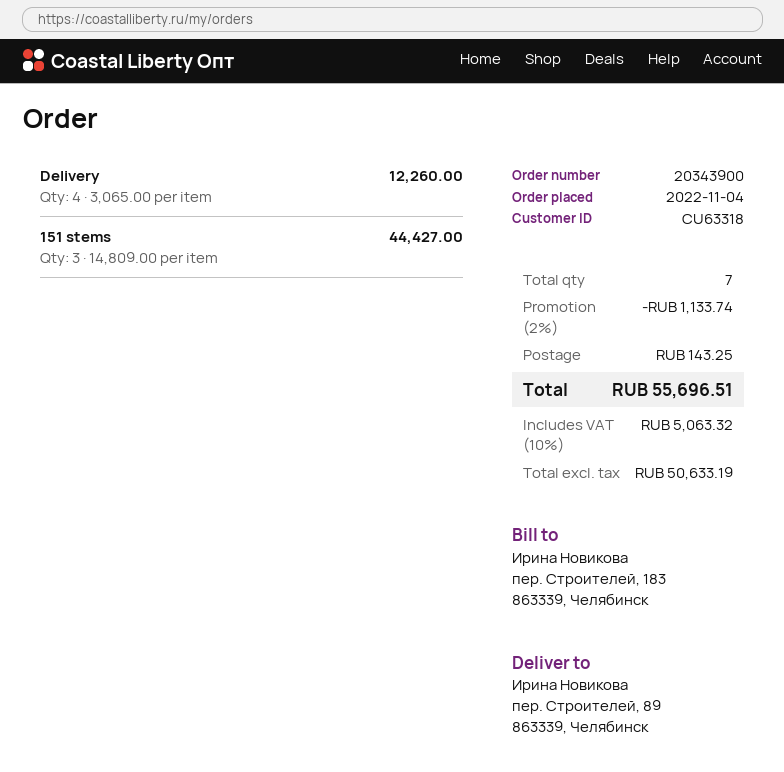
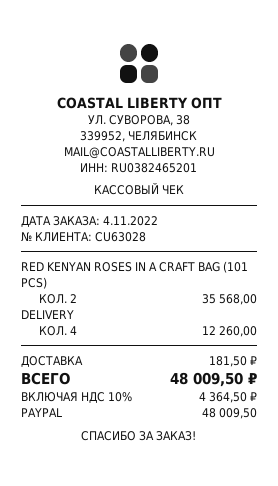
customer number: CU63318 -> CU63028
151 stems: 3 for 44427.00 -> none
RED KENYAN ROSES IN A CRAFT BAG (101 PCS): none -> 2 for 35568.00
discount: 2% = 1133.74 -> none
shipping: 143.25 -> 181.50
tax: 10% = 5063.32 -> 10% = 4364.50
total: 55696.51 -> 48009.50

